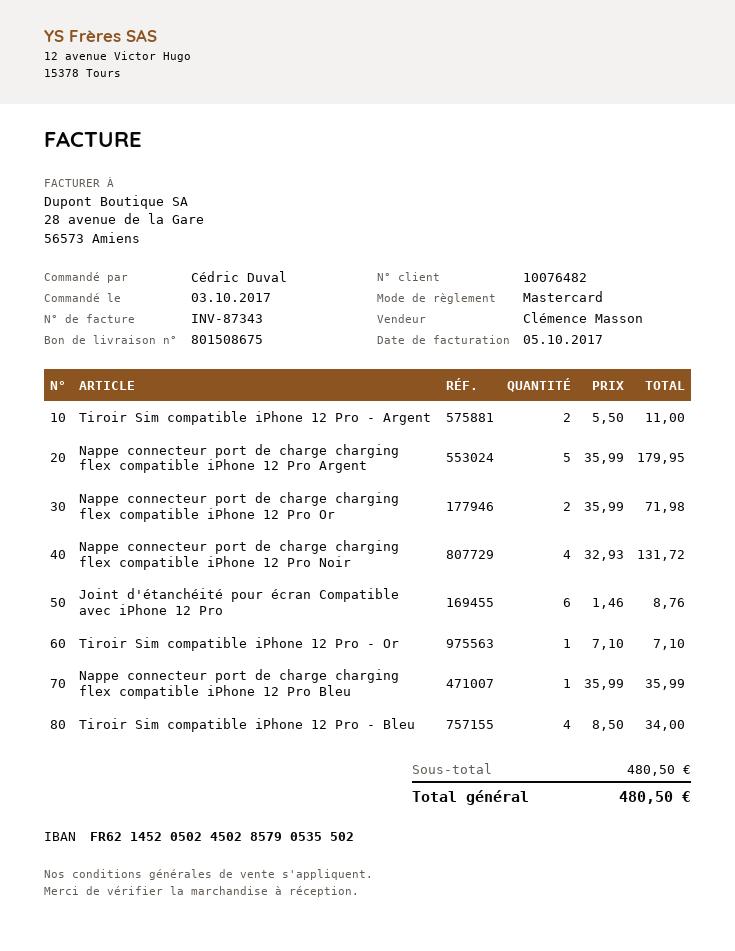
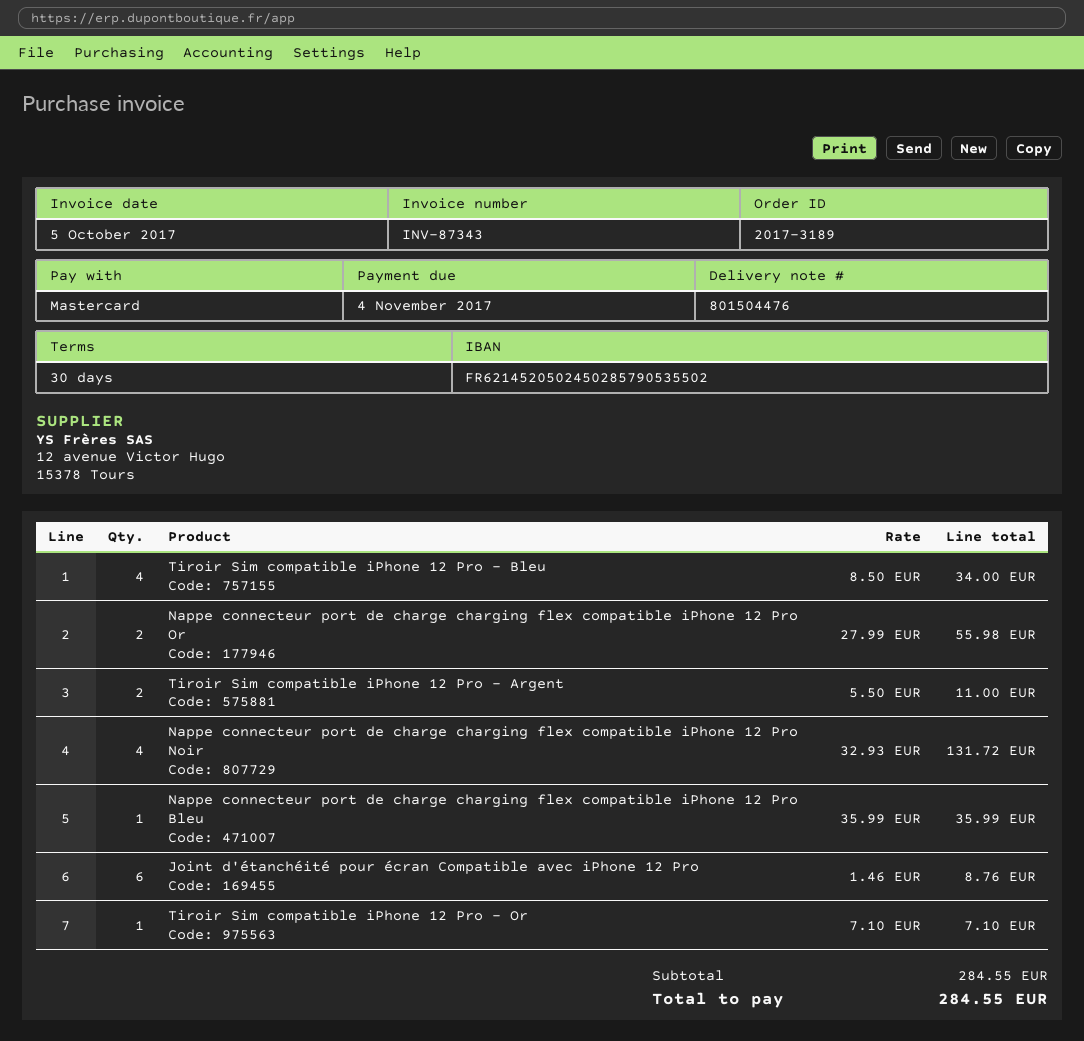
delivery note number: 801508675 -> 801504476
Nappe connecteur port de charge charging flex compatible iPhone 12 Pro Argent: 5 x 35.99 = 179.95 -> none
Nappe connecteur port de charge charging flex compatible iPhone 12 Pro Or: 2 x 35.99 = 71.98 -> 2 x 27.99 = 55.98
subtotal: 480.50 -> 284.55
total: 480.50 -> 284.55

